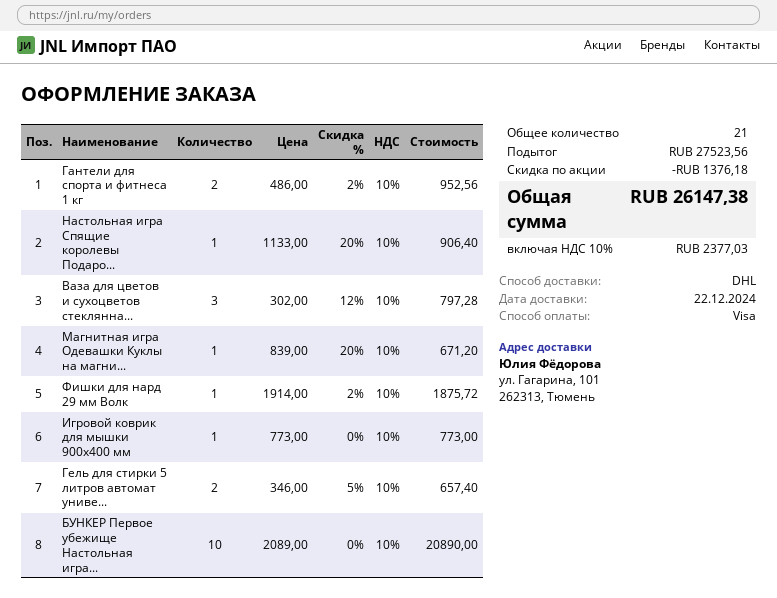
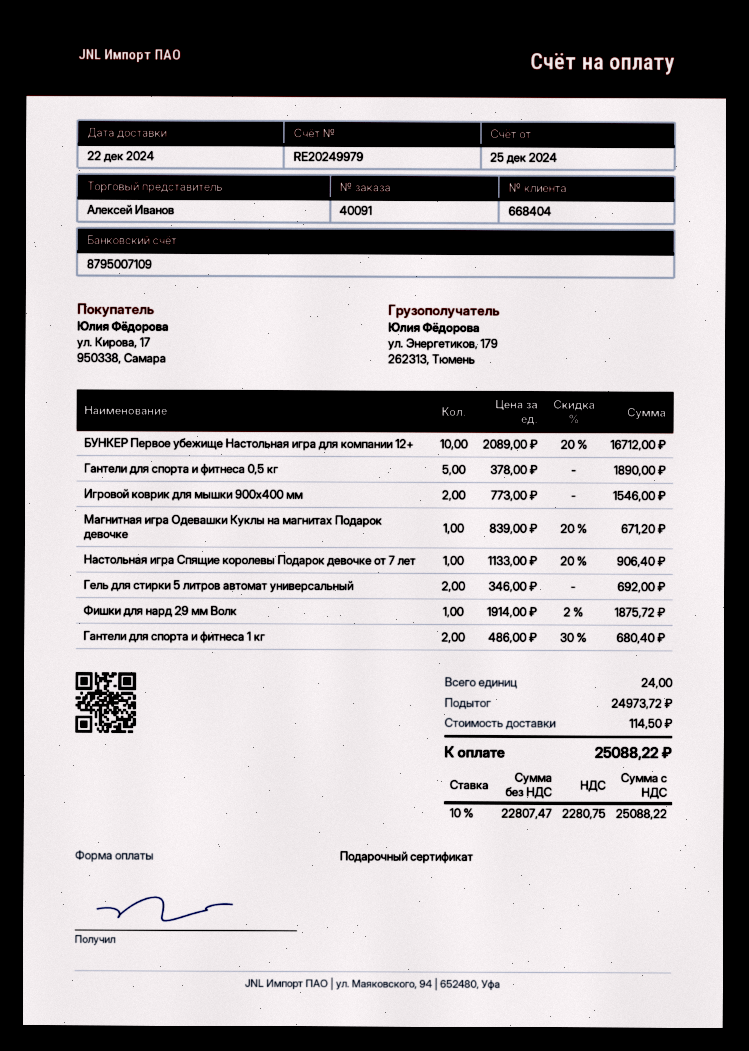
payment method: Visa -> gift card
ship to: ул. Гагарина, 101, 262313, Тюмень -> ул. Энергетиков, 179, 262313, Тюмень
Гантели для спорта и фитнеса 1 кг: 2 x 486.00 - 2% = 952.56 -> 2 x 486.00 - 30% = 680.40
Ваза для цветов и сухоцветов стеклянна...: 3 x 302.00 - 12% = 797.28 -> none
Игровой коврик для мышки 900х400 мм: 1 x 773.00 = 773.00 -> 2 x 773.00 = 1546.00
Гель для стирки 5 литров автомат униве...: 2 x 346.00 - 5% = 657.40 -> 2 x 346.00 = 692.00
БУНКЕР Первое убежище Настольная игра...: 10 x 2089.00 = 20890.00 -> 10 x 2089.00 - 20% = 16712.00
Гантели для спорта и фитнеса 0,5 кг: none -> 5 x 378.00 = 1890.00
total quantity: 21 -> 24
subtotal: 27523.56 -> 24973.72
discount: 1376.18 -> none
shipping: none -> 114.50
tax: 10% = 2377.03 -> 10% = 2280.75
total: 26147.38 -> 25088.22

